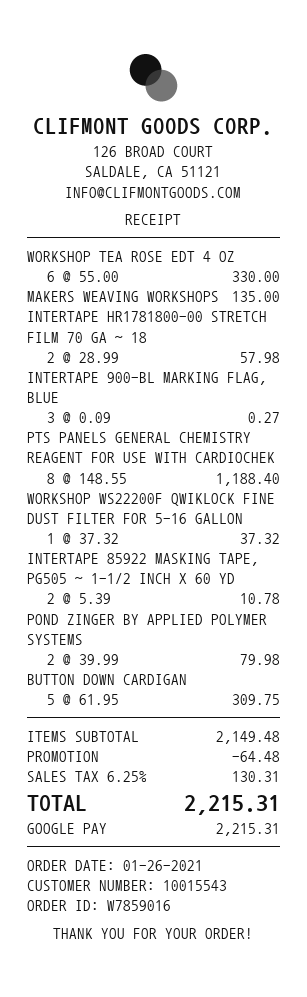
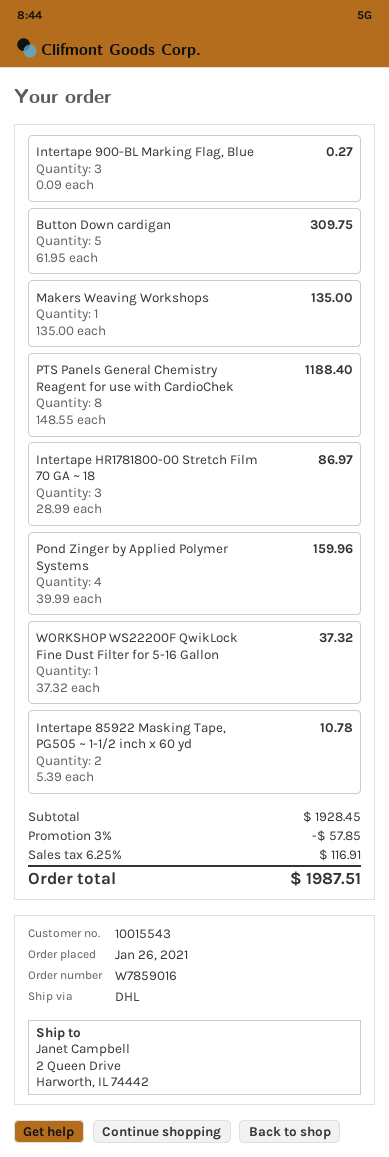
WORKSHOP TEA ROSE EDT 4 OZ: 6 x 55.00 = 330.00 -> none
INTERTAPE HR1781800-00 STRETCH FILM 70 GA ~ 18: 2 x 28.99 = 57.98 -> 3 x 28.99 = 86.97
POND ZINGER BY APPLIED POLYMER SYSTEMS: 2 x 39.99 = 79.98 -> 4 x 39.99 = 159.96
subtotal: 2149.48 -> 1928.45
discount: 64.48 -> 57.85
tax: 6.25% = 130.31 -> 6.25% = 116.91
total: 2215.31 -> 1987.51

